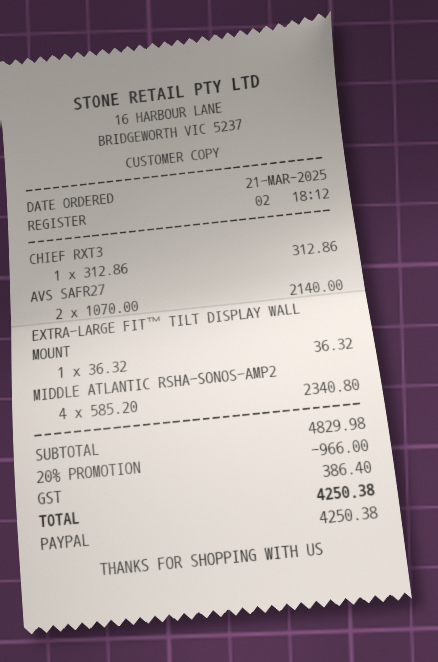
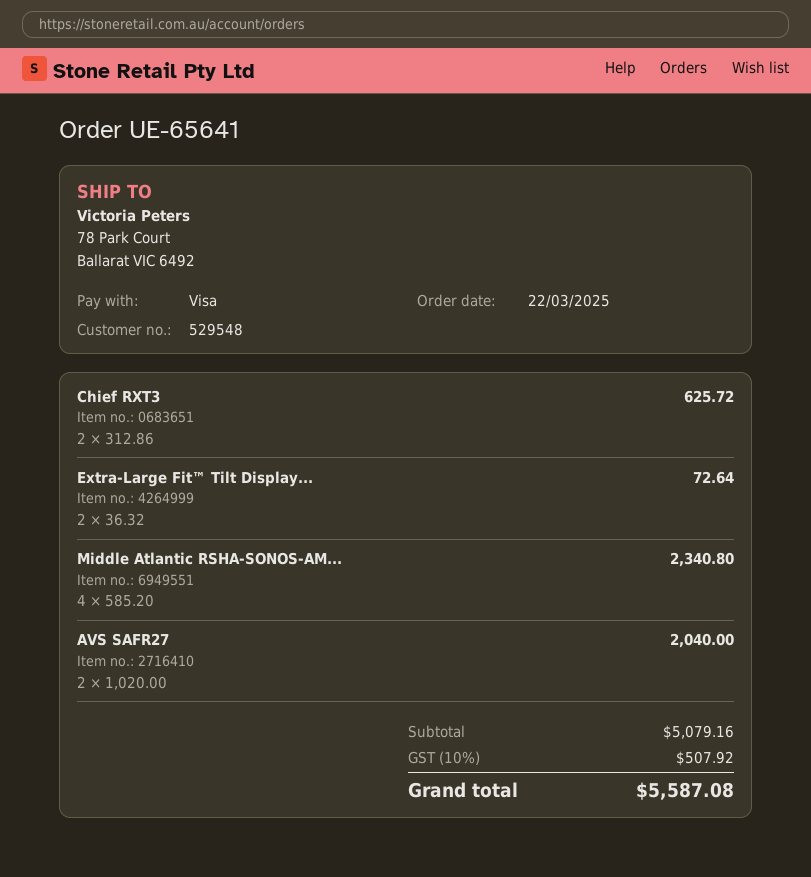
order date: 2025-03-21 -> 2025-03-22
payment method: PayPal -> Visa
CHIEF RXT3: 1 x 312.86 = 312.86 -> 2 x 312.86 = 625.72
AVS SAFR27: 2 x 1070.00 = 2140.00 -> 2 x 1020.00 = 2040.00
EXTRA-LARGE FIT™ TILT DISPLAY WALL MOUNT: 1 x 36.32 = 36.32 -> 2 x 36.32 = 72.64
subtotal: 4829.98 -> 5079.16
discount: 20% = 966.00 -> none
tax: 386.40 -> 507.92
total: 4250.38 -> 5587.08

